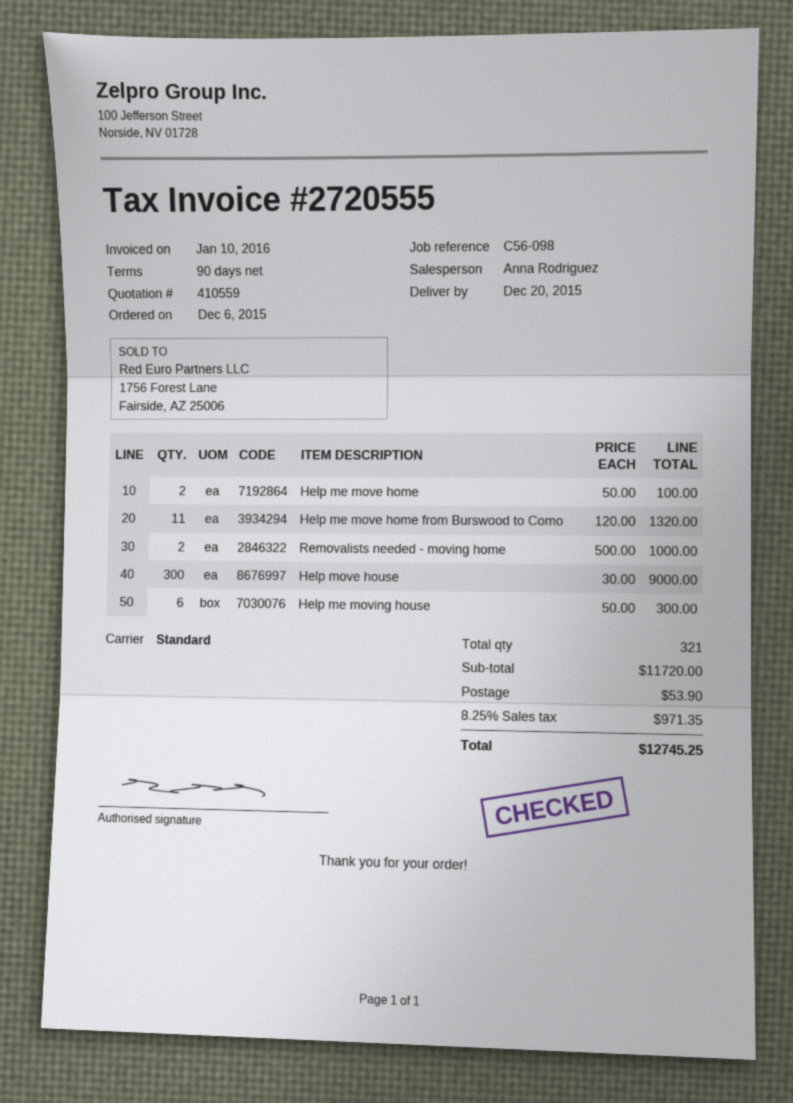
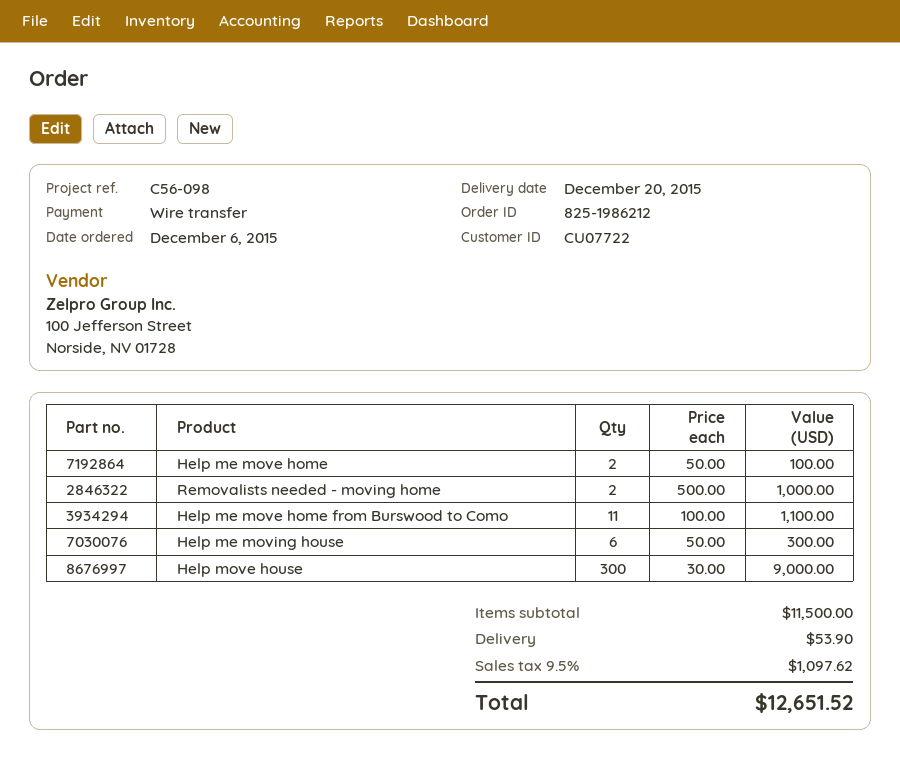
Help me move home from Burswood to Como: 11 x 120.00 = 1320.00 -> 11 x 100.00 = 1100.00
subtotal: 11720.00 -> 11500.00
tax: 8.25% = 971.35 -> 9.5% = 1097.62
total: 12745.25 -> 12651.52

